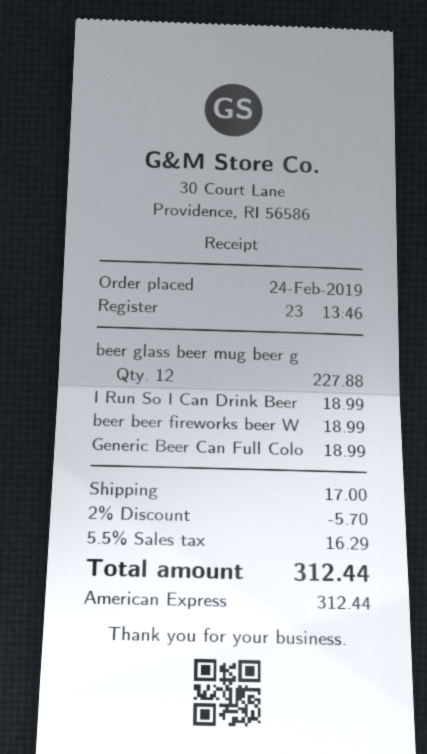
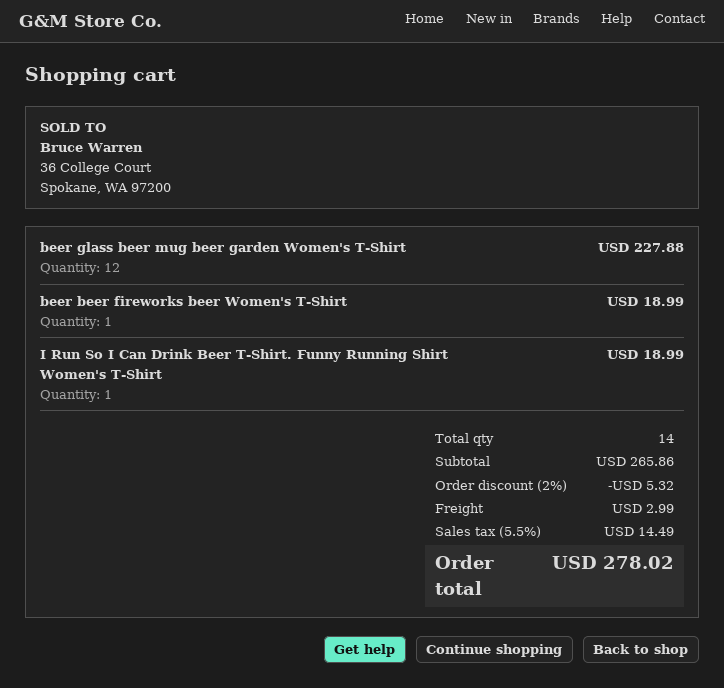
Generic Beer Can Full Colo: 1 for 18.99 -> none
discount: 2% = 5.70 -> 2% = 5.32
shipping: 17.00 -> 2.99
tax: 5.5% = 16.29 -> 5.5% = 14.49
total: 312.44 -> 278.02

